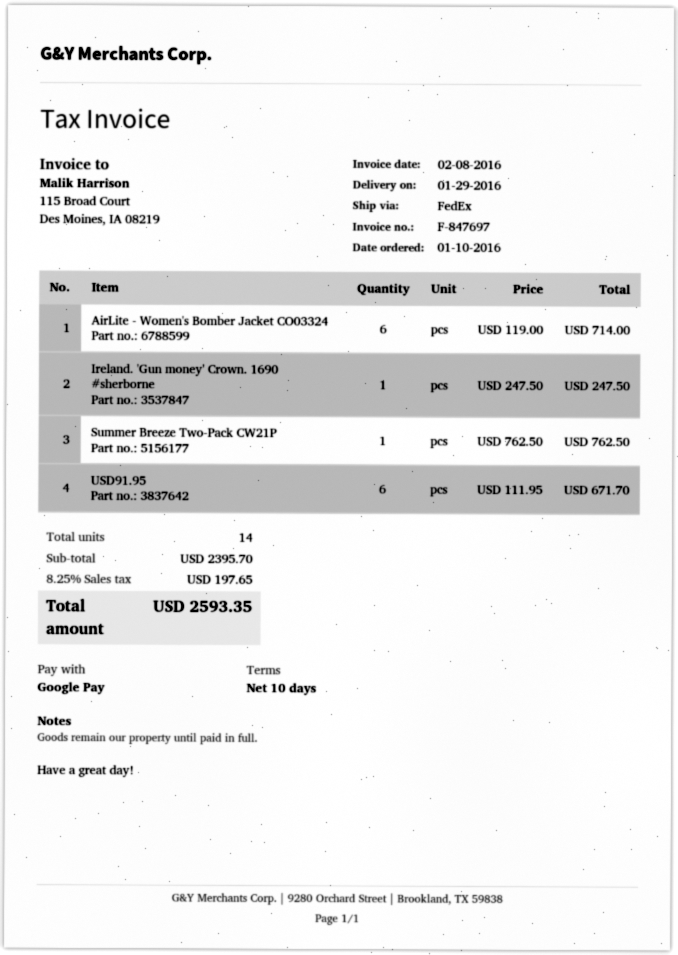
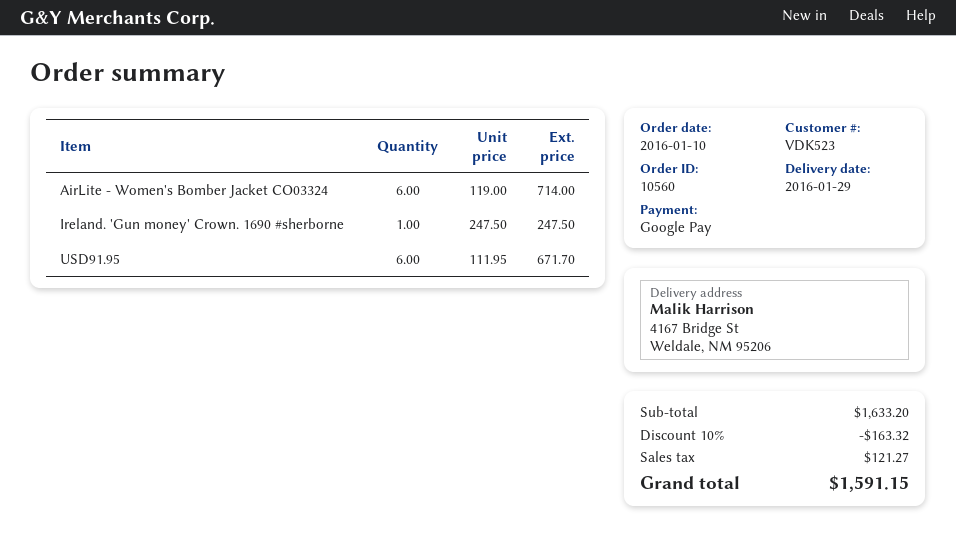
Summer Breeze Two-Pack CW21P: 1 x 762.50 = 762.50 -> none
subtotal: 2395.70 -> 1633.20
discount: none -> 10% = 163.32
tax: 197.65 -> 121.27
total: 2593.35 -> 1591.15

